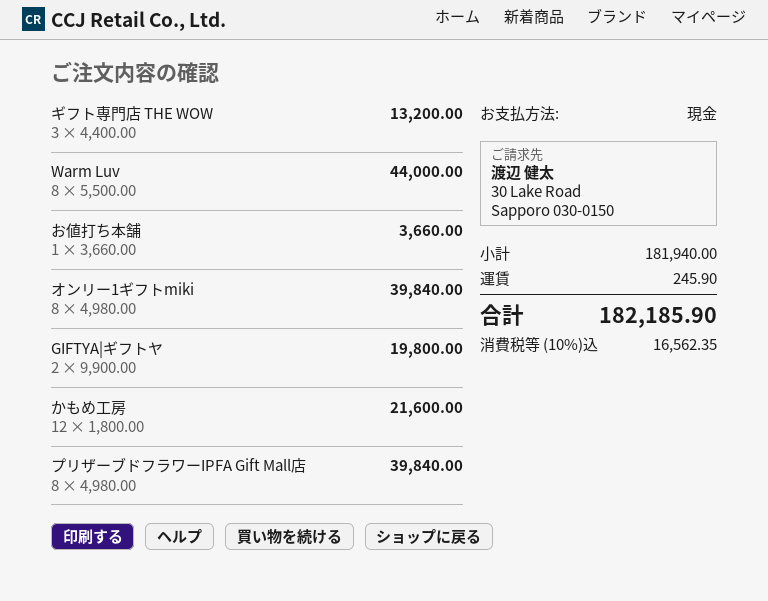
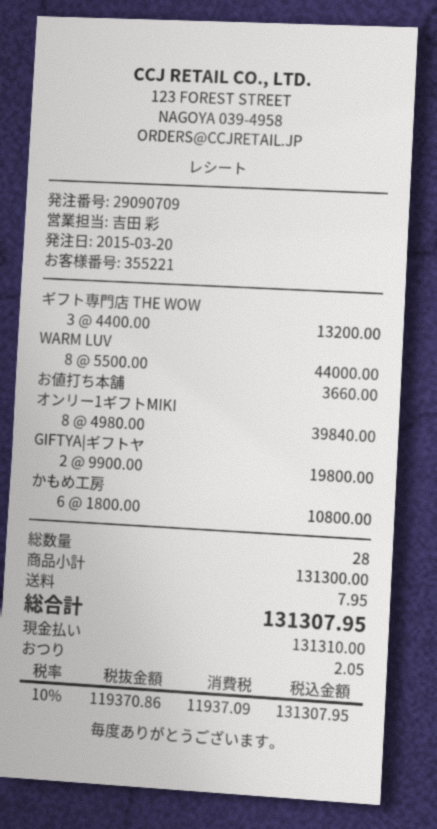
かもめ工房: 12 x 1800.00 = 21600.00 -> 6 x 1800.00 = 10800.00
プリザーブドフラワーIPFA Gift Mall店: 8 x 4980.00 = 39840.00 -> none
subtotal: 181940.00 -> 131300.00
shipping: 245.90 -> 7.95
tax: 10% = 16562.35 -> 10% = 11937.09
total: 182185.90 -> 131307.95

